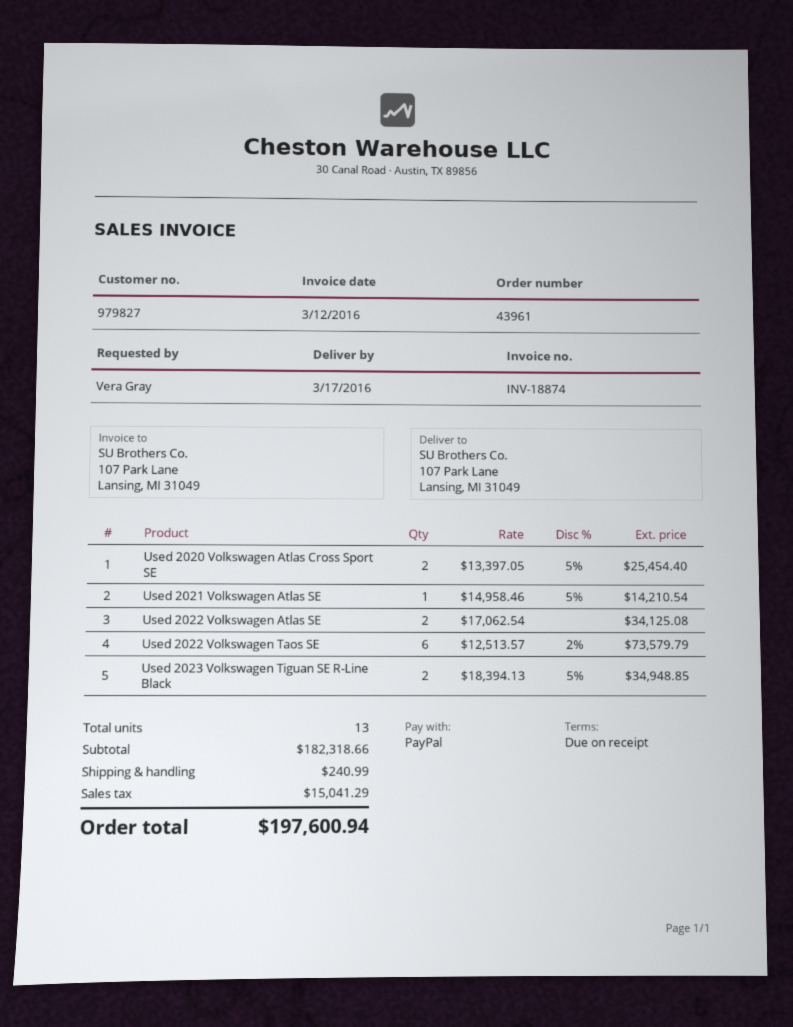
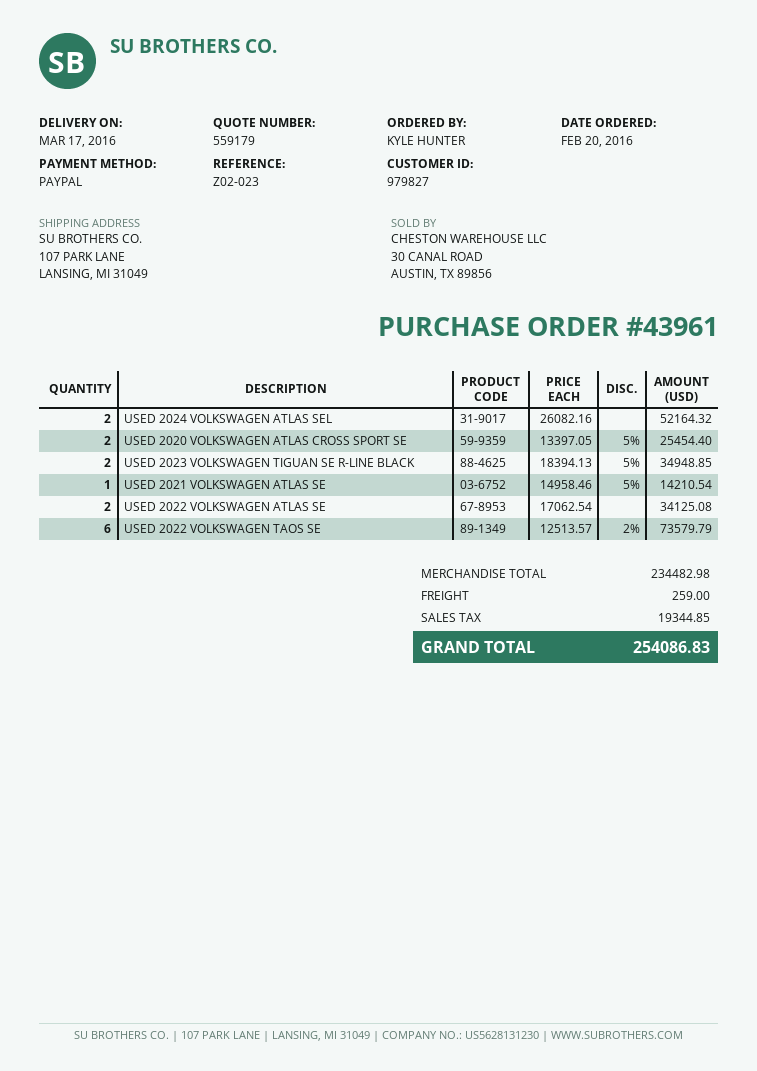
ordered by: Vera Gray -> KYLE HUNTER
USED 2024 VOLKSWAGEN ATLAS SEL: none -> 2 x 26082.16 = 52164.32
subtotal: 182318.66 -> 234482.98
shipping: 240.99 -> 259.00
tax: 15041.29 -> 19344.85
total: 197600.94 -> 254086.83

